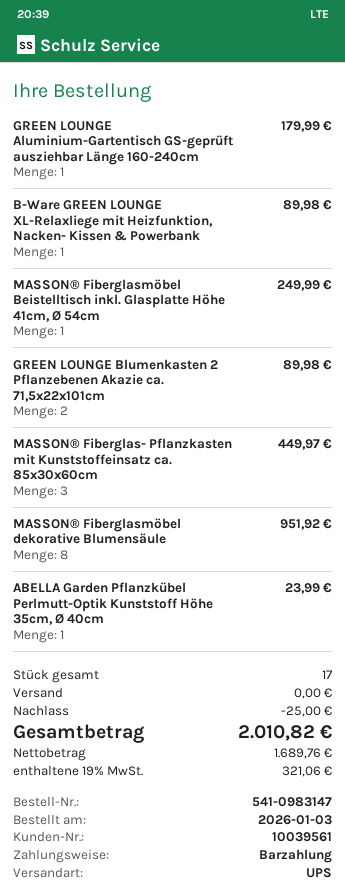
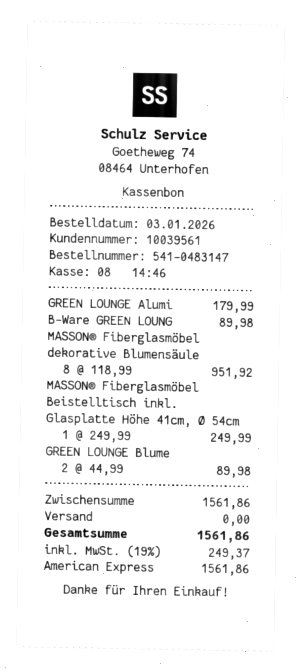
order number: 541-0983147 -> 541-0483147
payment method: cash -> American Express
MASSON® Fiberglas- Pflanzkasten mit Kunststoffeinsatz ca. 85x30x60cm: 3 for 449.97 -> none
ABELLA Garden Pflanzkübel Perlmutt-Optik Kunststoff Höhe 35cm, Ø 40cm: 1 for 23.99 -> none
discount: 25.00 -> none
tax: 19% = 321.06 -> 19% = 249.37
total: 2010.82 -> 1561.86

